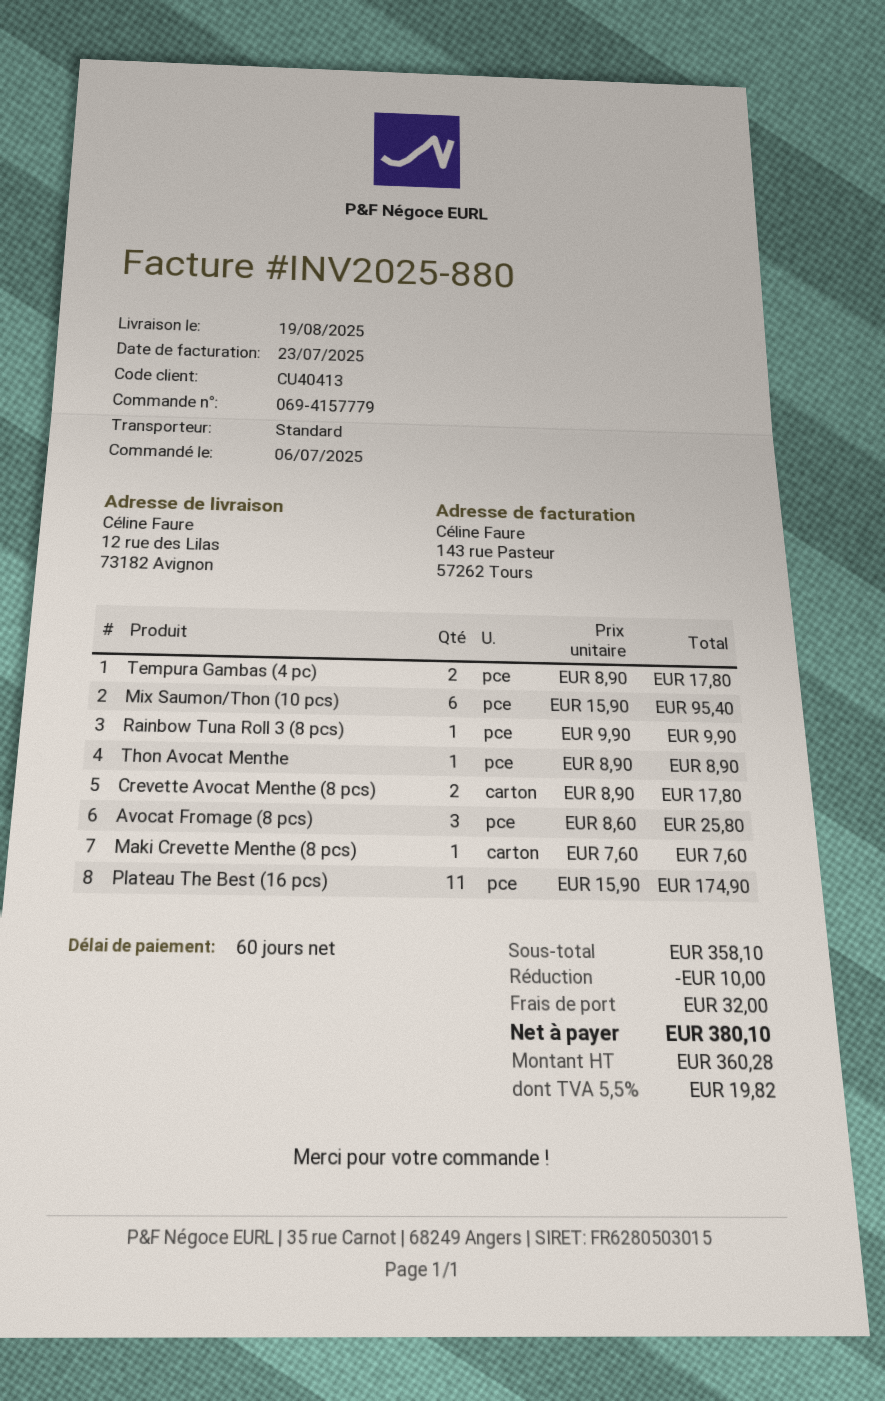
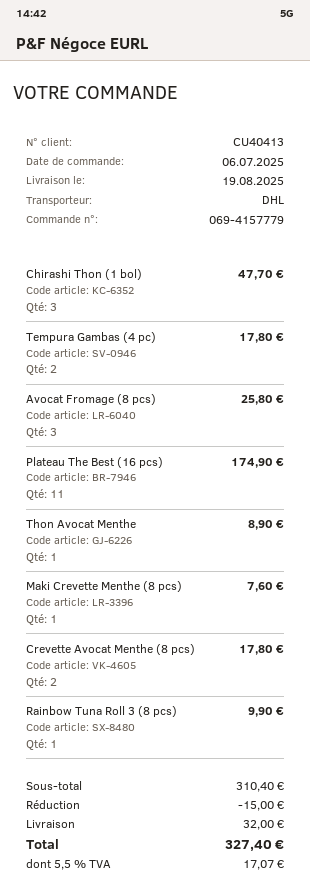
shipping method: standard -> DHL
Mix Saumon/Thon (10 pcs): 6 for 95.40 -> none
Chirashi Thon (1 bol): none -> 3 for 47.70
subtotal: 358.10 -> 310.40
discount: 10.00 -> 15.00
tax: 5.5% = 19.82 -> 5.5% = 17.07
total: 380.10 -> 327.40

